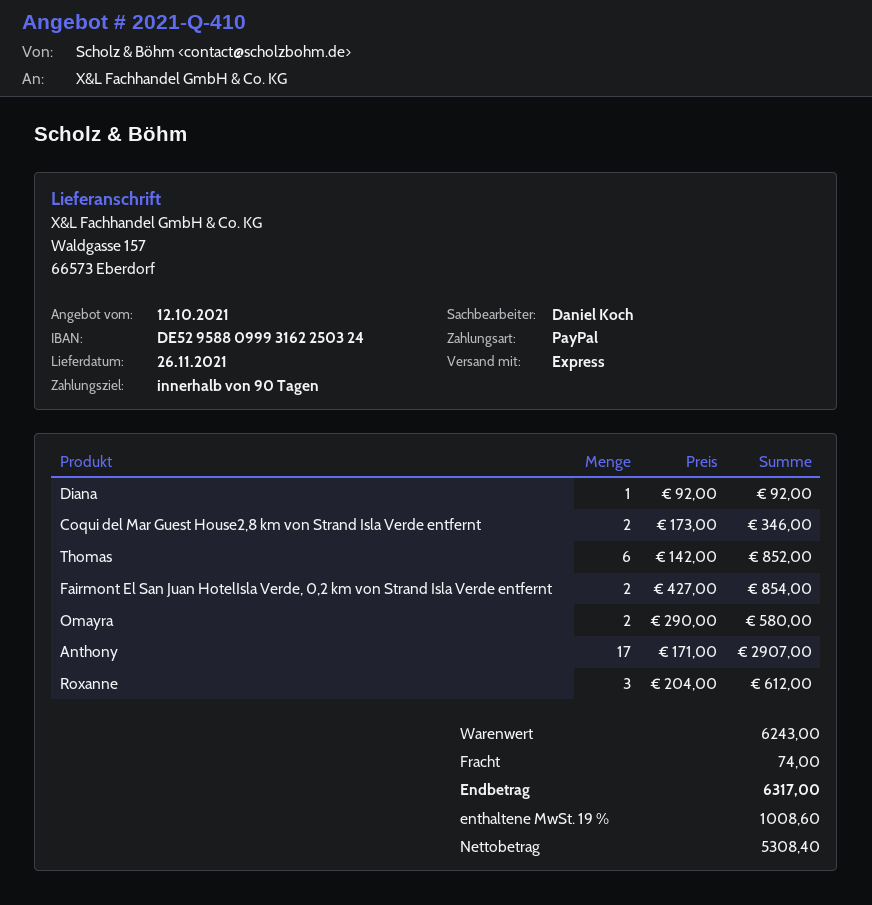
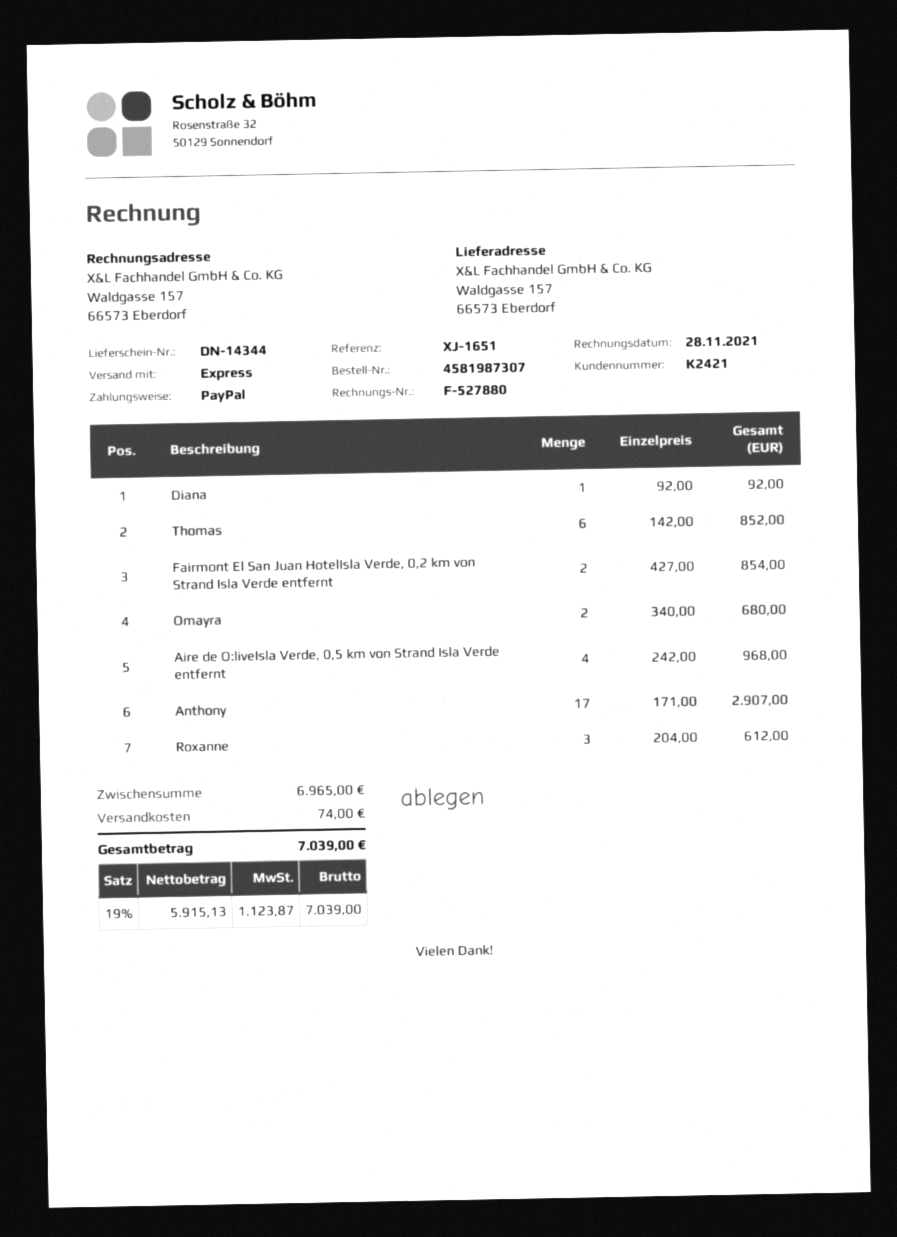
Coqui del Mar Guest House2,8 km von Strand Isla Verde entfernt: 2 x 173.00 = 346.00 -> none
Omayra: 2 x 290.00 = 580.00 -> 2 x 340.00 = 680.00
Aire de O:liveIsla Verde, 0,5 km von Strand Isla Verde entfernt: none -> 4 x 242.00 = 968.00
subtotal: 6243.00 -> 6965.00
net: 5308.40 -> 5915.13
tax: 19% = 1008.60 -> 19% = 1123.87
total: 6317.00 -> 7039.00

